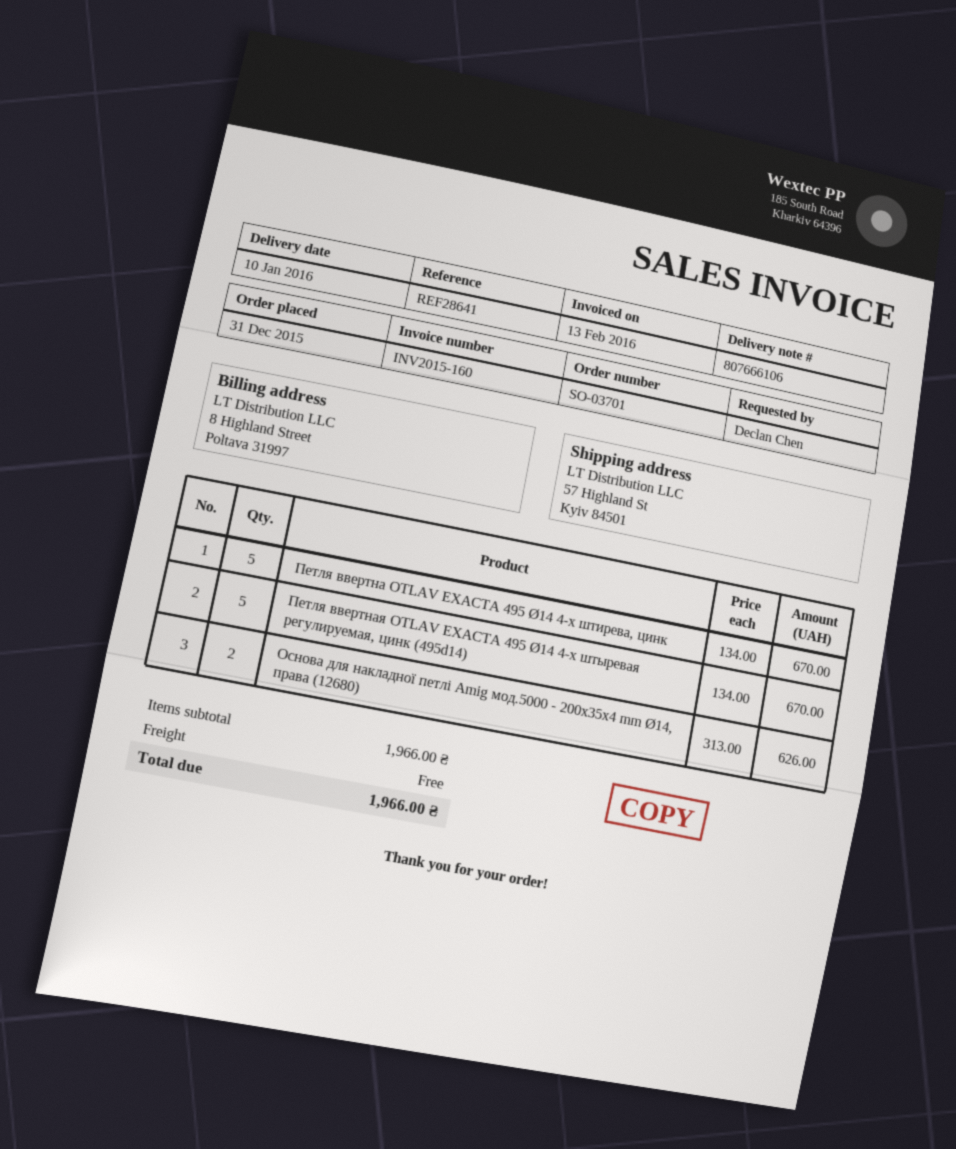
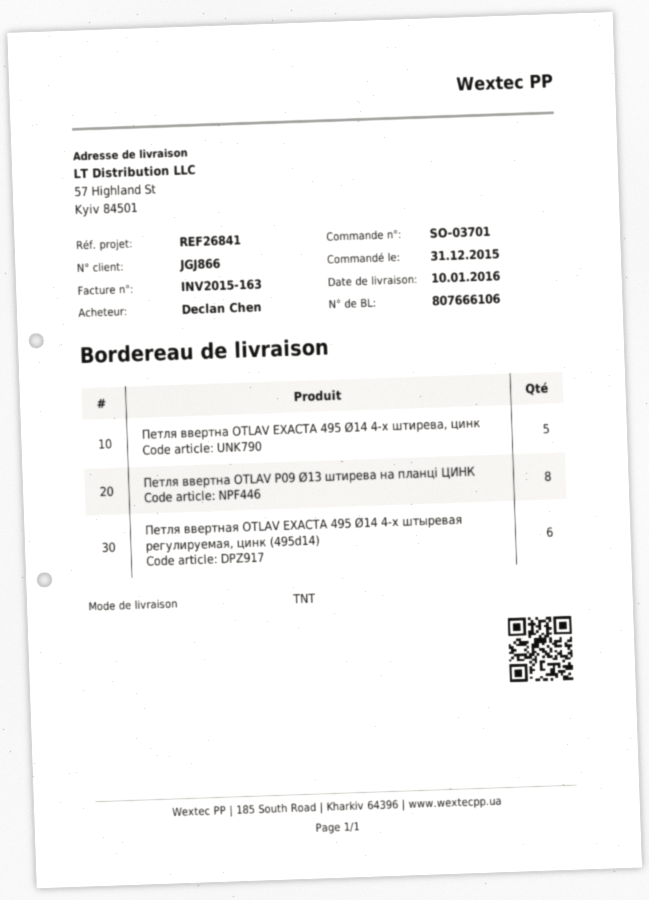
invoice number: INV2015-160 -> INV2015-163
reference: REF28641 -> REF26841
Петля ввертная OTLAV EXACTA 495 Ø14 4-х штыревая регулируемая, цинк (495d14): 5 -> 6
Основа для накладної петлі Amig мод.5000 - 200x35x4 mm Ø14, права (12680): 2 -> none
Петля ввертна OTLAV P09 Ø13 штирева на планці ЦИНК: none -> 8

